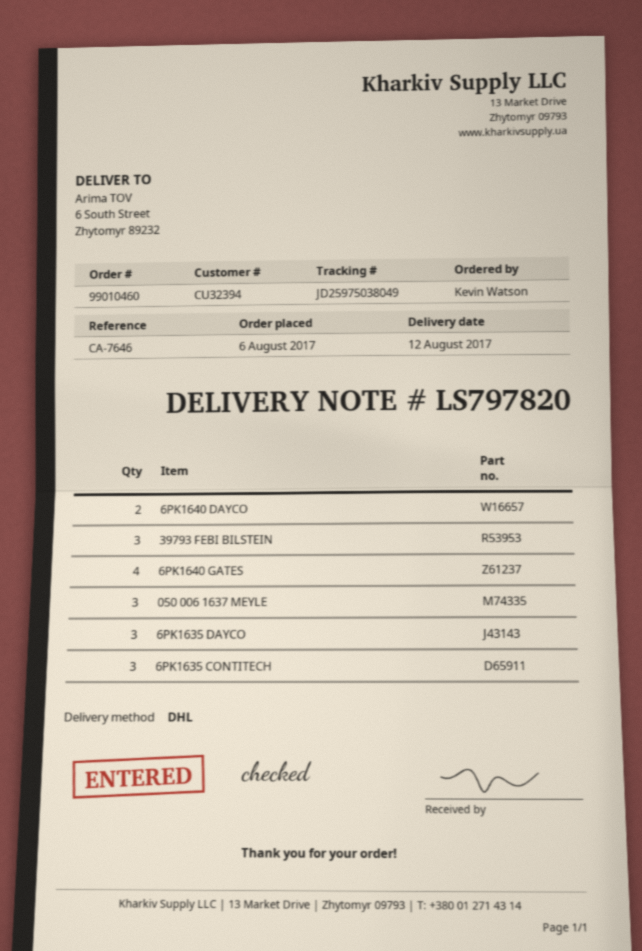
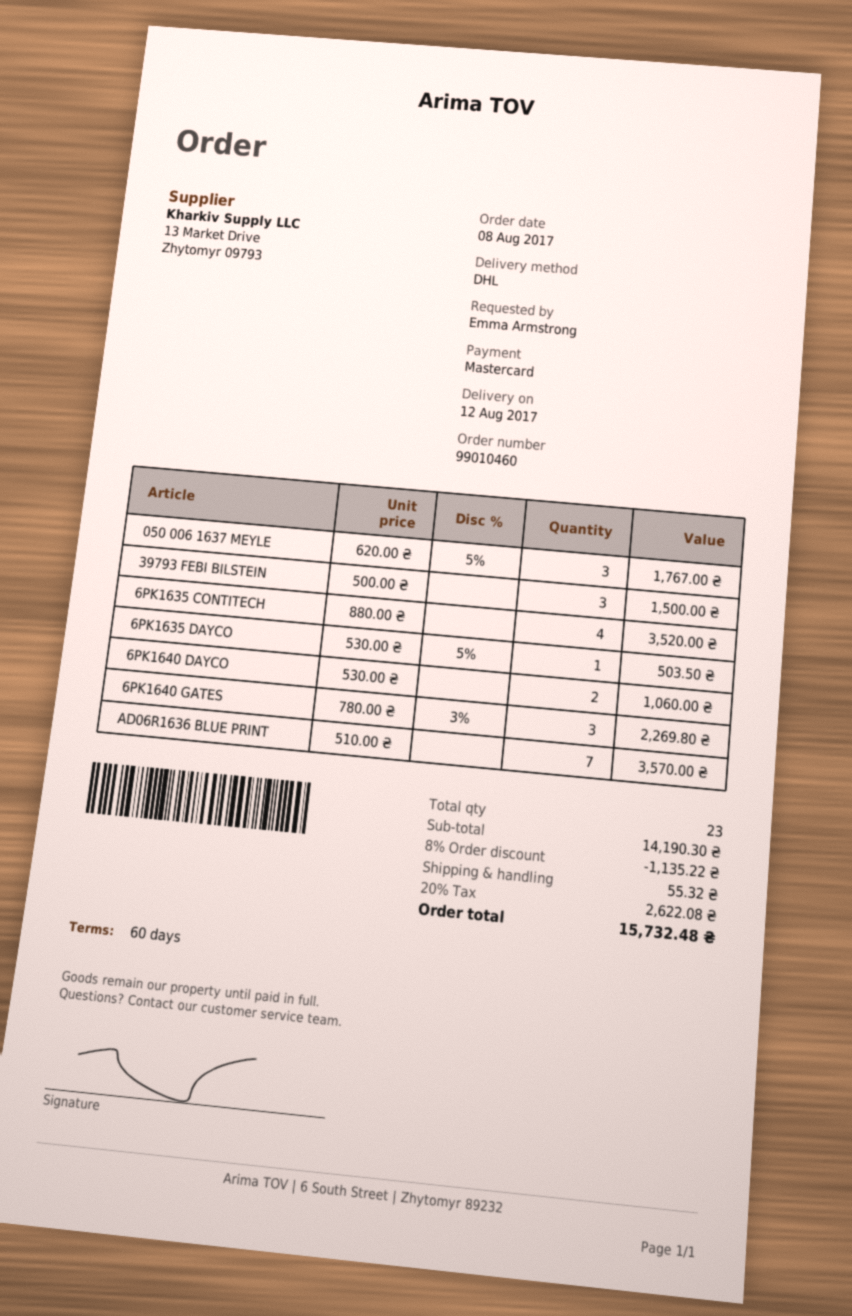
order date: 2017-08-06 -> 2017-08-08
ordered by: Kevin Watson -> Emma Armstrong
6PK1640 GATES: 4 -> 3
6PK1635 DAYCO: 3 -> 1
6PK1635 CONTITECH: 3 -> 4
AD06R1636 BLUE PRINT: none -> 7

